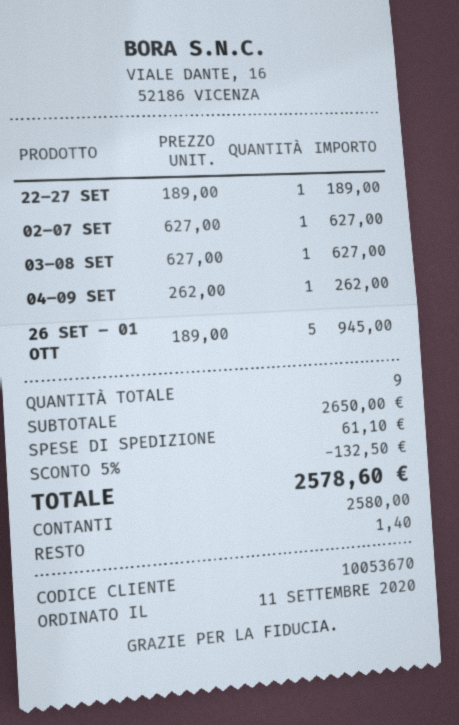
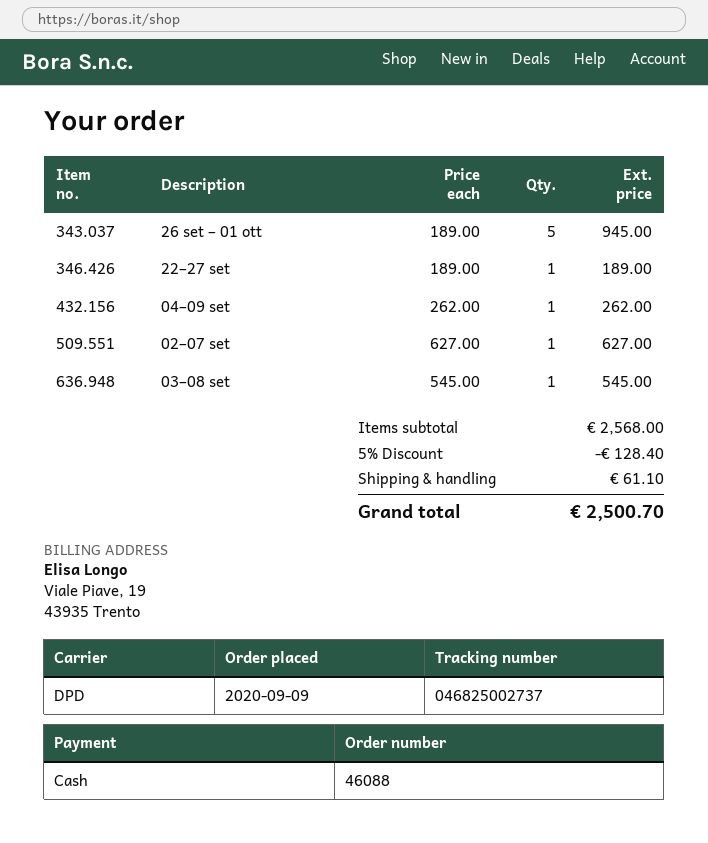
order date: 2020-09-11 -> 2020-09-09
03–08 SET: 1 x 627.00 = 627.00 -> 1 x 545.00 = 545.00
subtotal: 2650.00 -> 2568.00
discount: 5% = 132.50 -> 5% = 128.40
total: 2578.60 -> 2500.70

